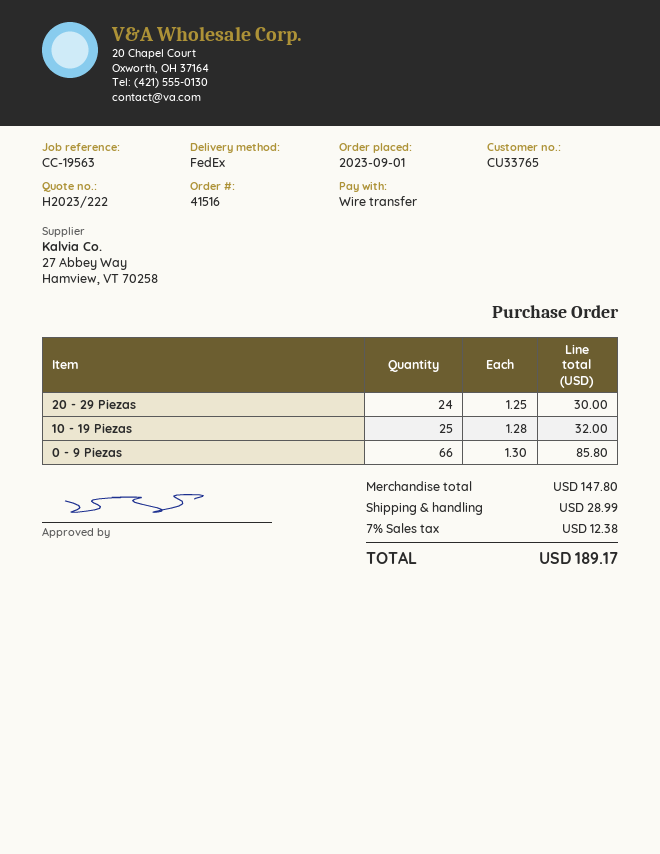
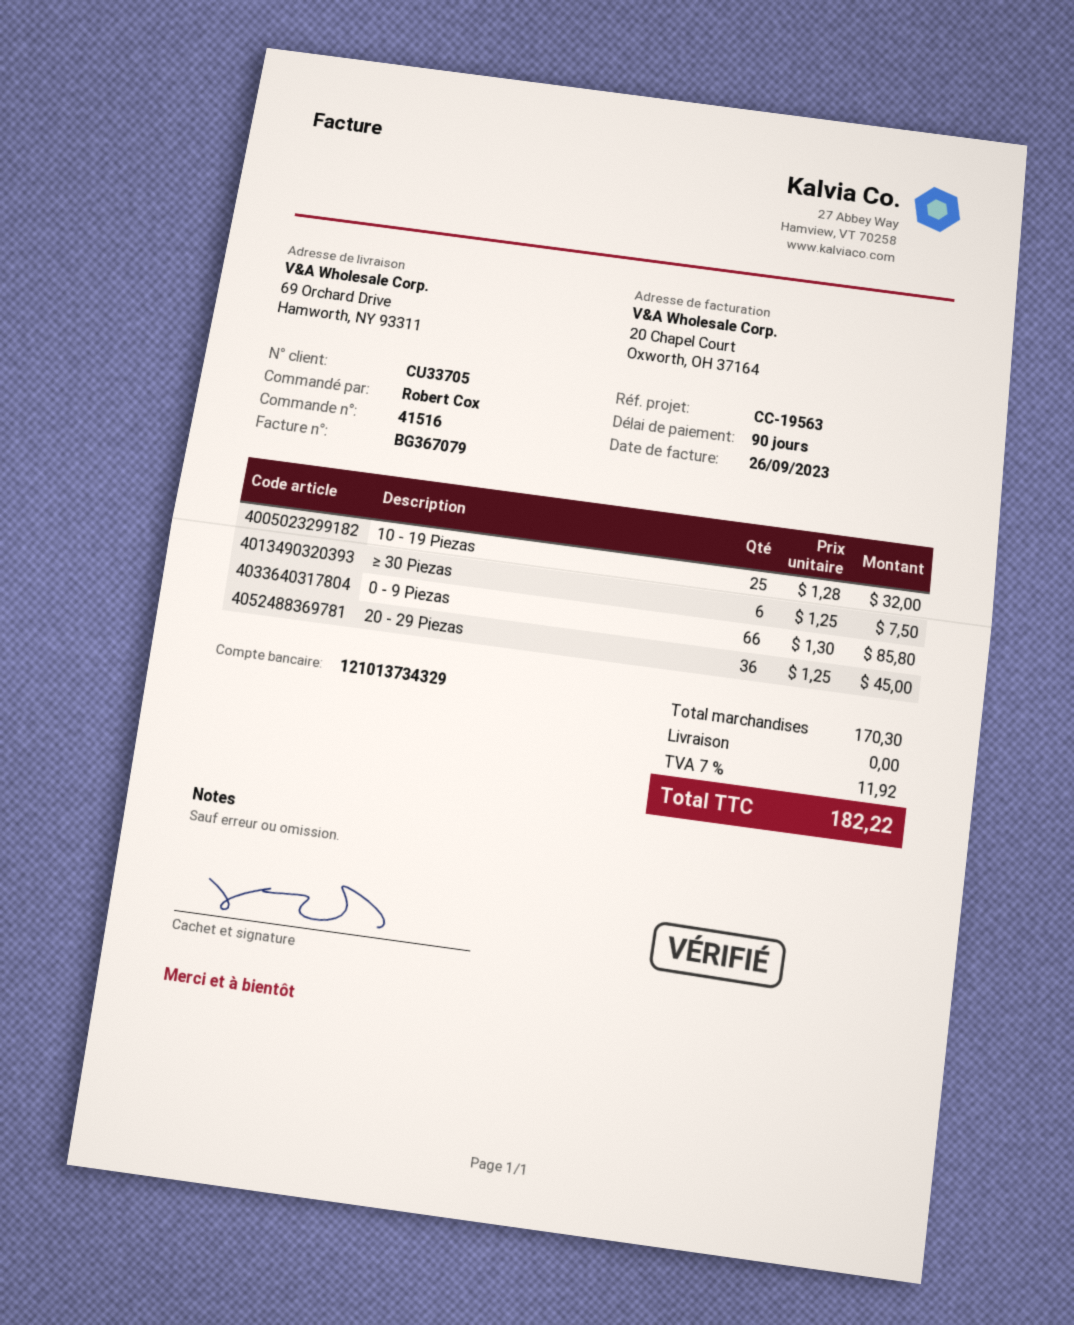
customer number: CU33765 -> CU33705
20 - 29 Piezas: 24 x 1.25 = 30.00 -> 36 x 1.25 = 45.00
≥ 30 Piezas: none -> 6 x 1.25 = 7.50
subtotal: 147.80 -> 170.30
shipping: 28.99 -> 0.00
tax: 7% = 12.38 -> 7% = 11.92
total: 189.17 -> 182.22

